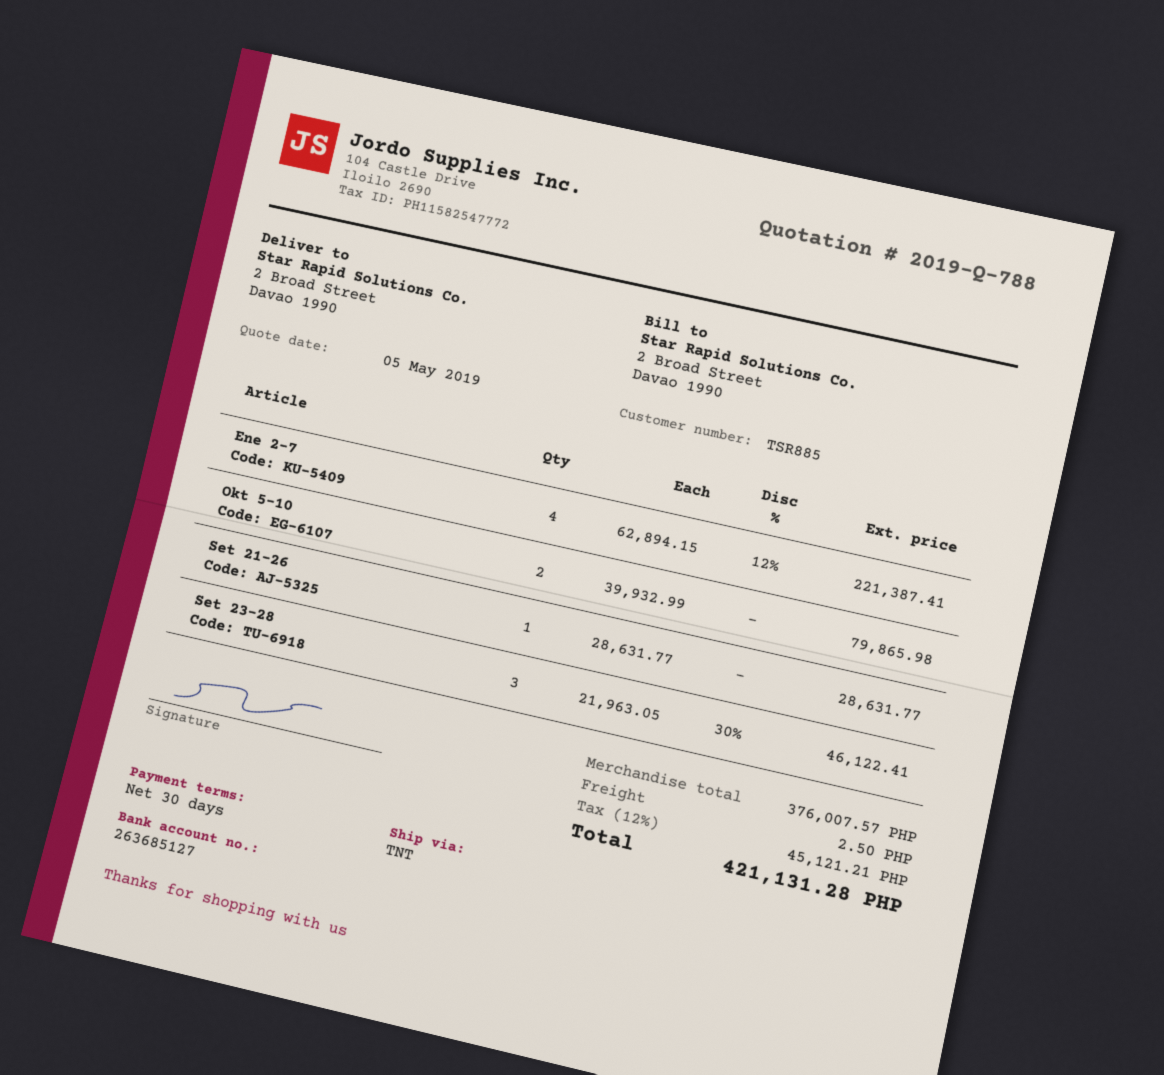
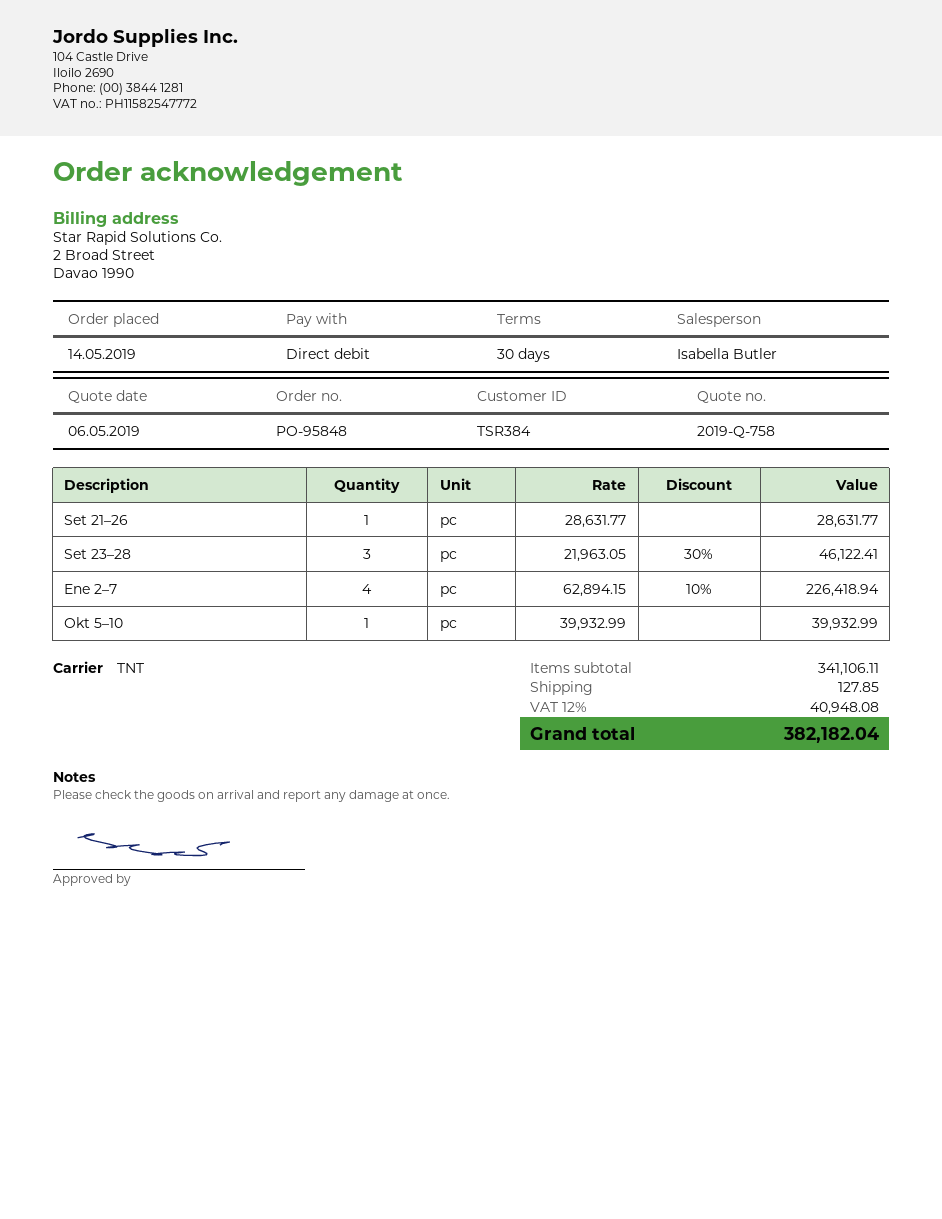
quote number: 2019-Q-788 -> 2019-Q-758
quote date: 2019-05-05 -> 2019-05-06
customer number: TSR885 -> TSR384
Ene 2–7: 4 x 62894.15 - 12% = 221387.41 -> 4 x 62894.15 - 10% = 226418.94
Okt 5–10: 2 x 39932.99 = 79865.98 -> 1 x 39932.99 = 39932.99
subtotal: 376007.57 -> 341106.11
shipping: 2.50 -> 127.85
tax: 12% = 45121.21 -> 12% = 40948.08
total: 421131.28 -> 382182.04

